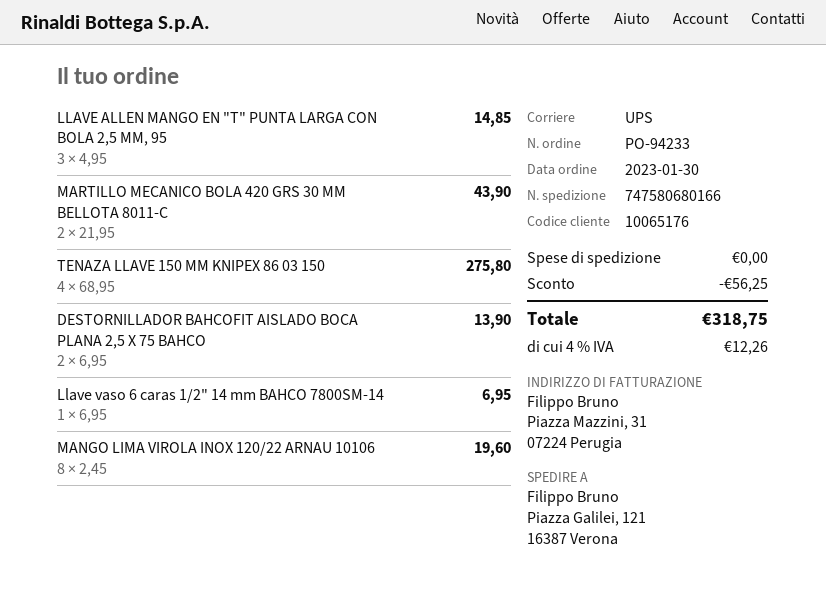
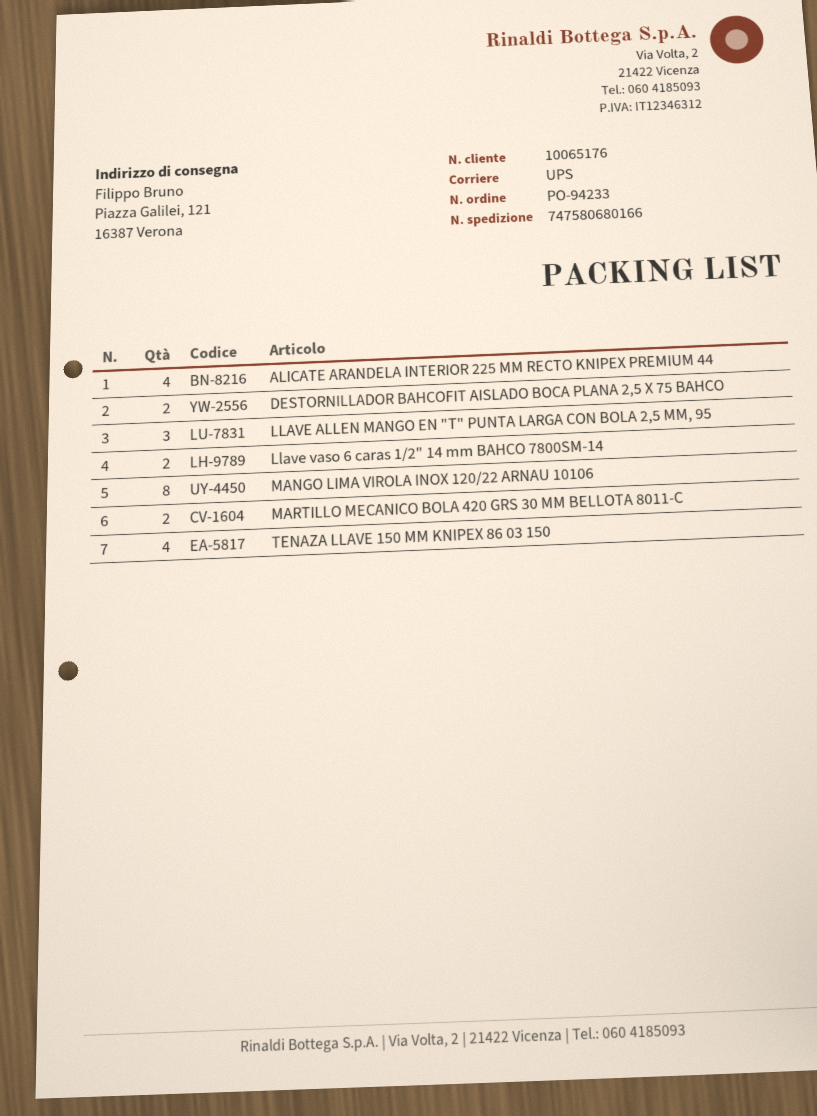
Llave vaso 6 caras 1/2" 14 mm BAHCO 7800SM-14: 1 -> 2
ALICATE ARANDELA INTERIOR 225 MM RECTO KNIPEX PREMIUM 44: none -> 4

